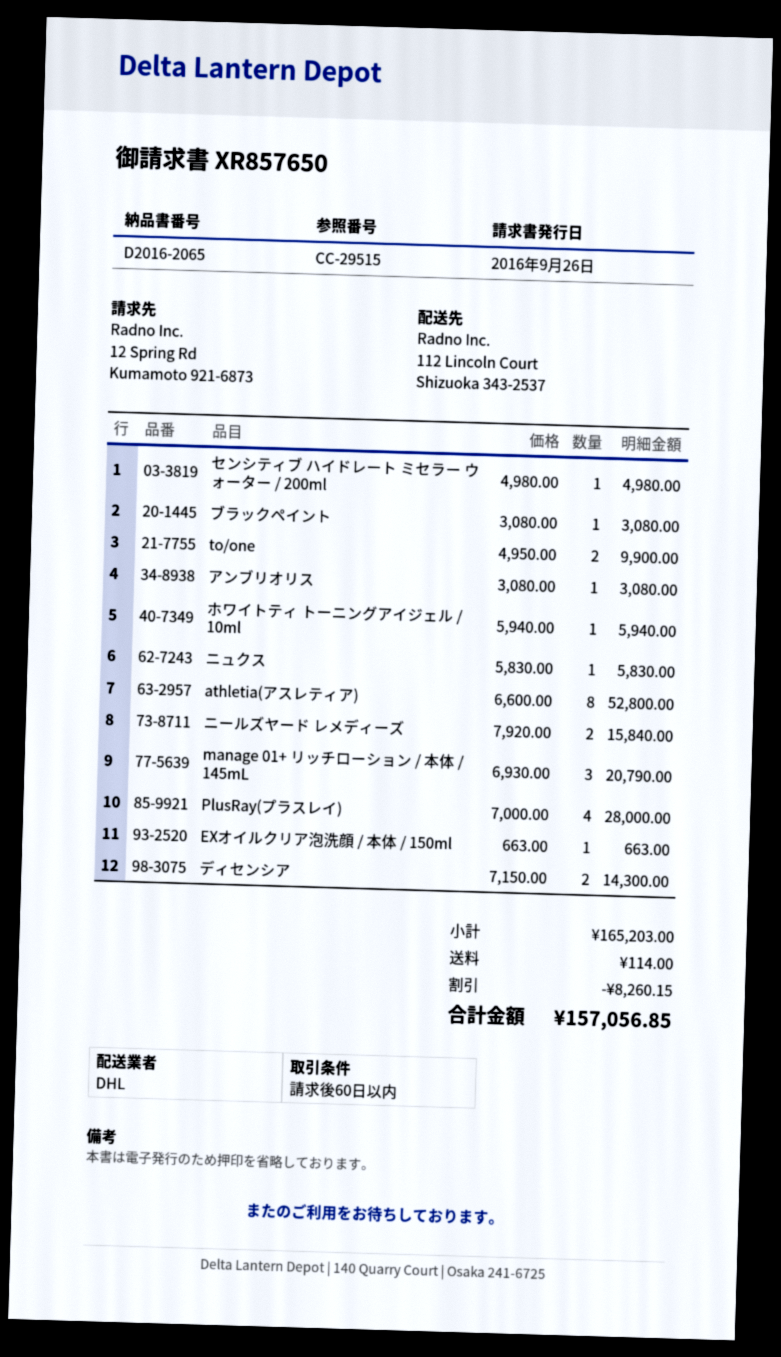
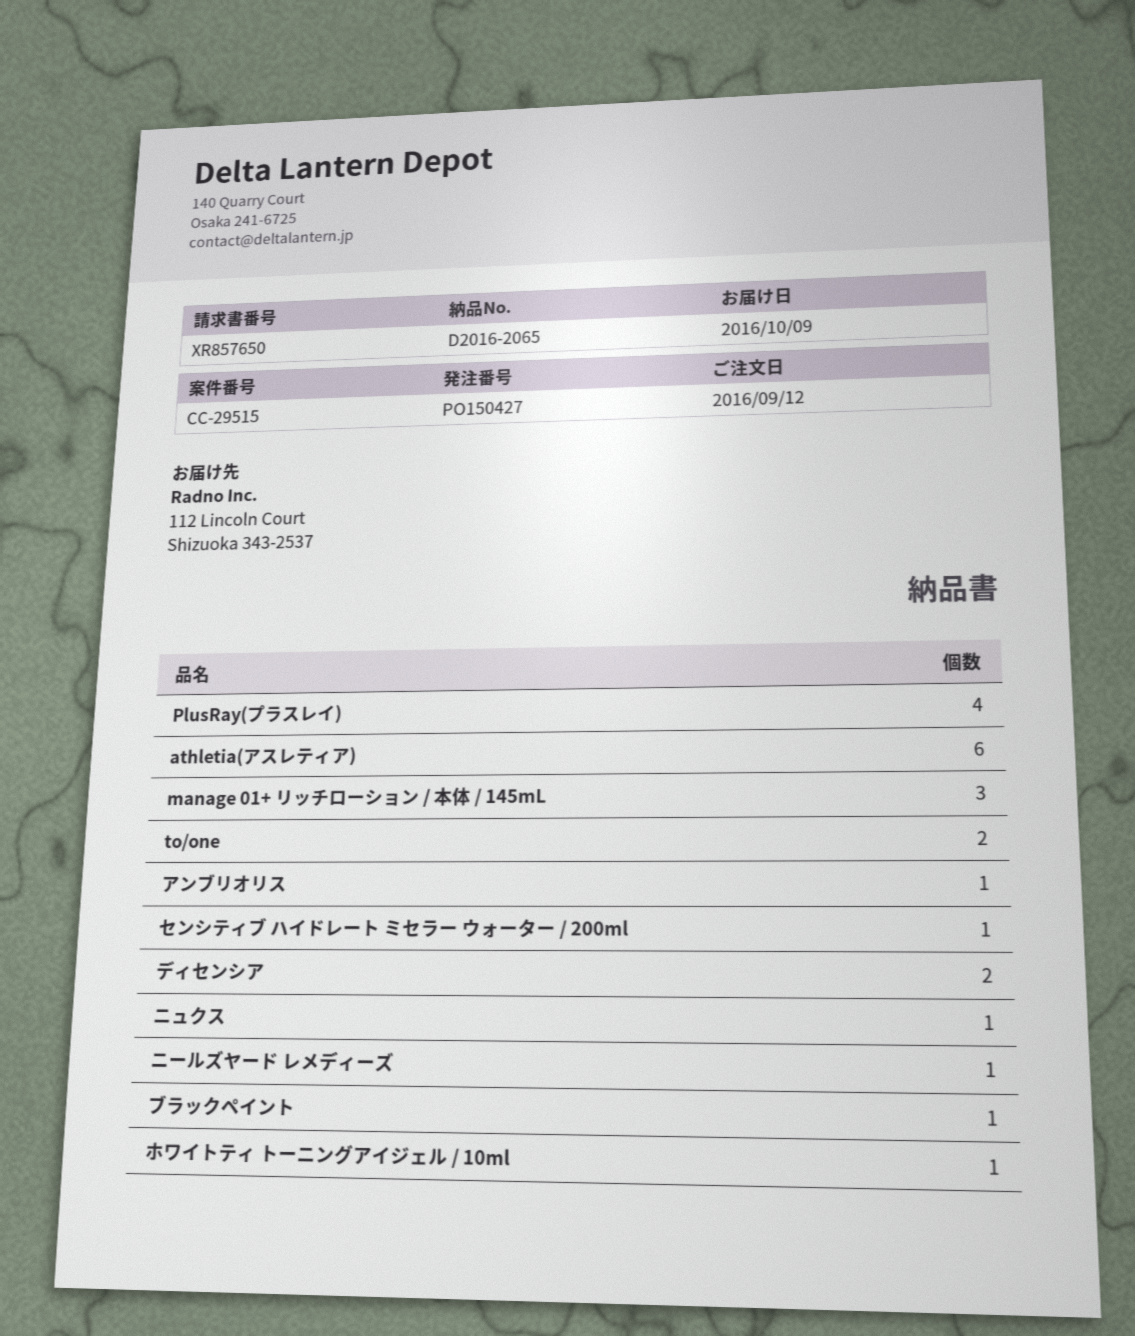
athletia(アスレティア): 8 -> 6
ニールズヤード レメディーズ: 2 -> 1
EXオイルクリア泡洗顔 / 本体 / 150ml: 1 -> none

